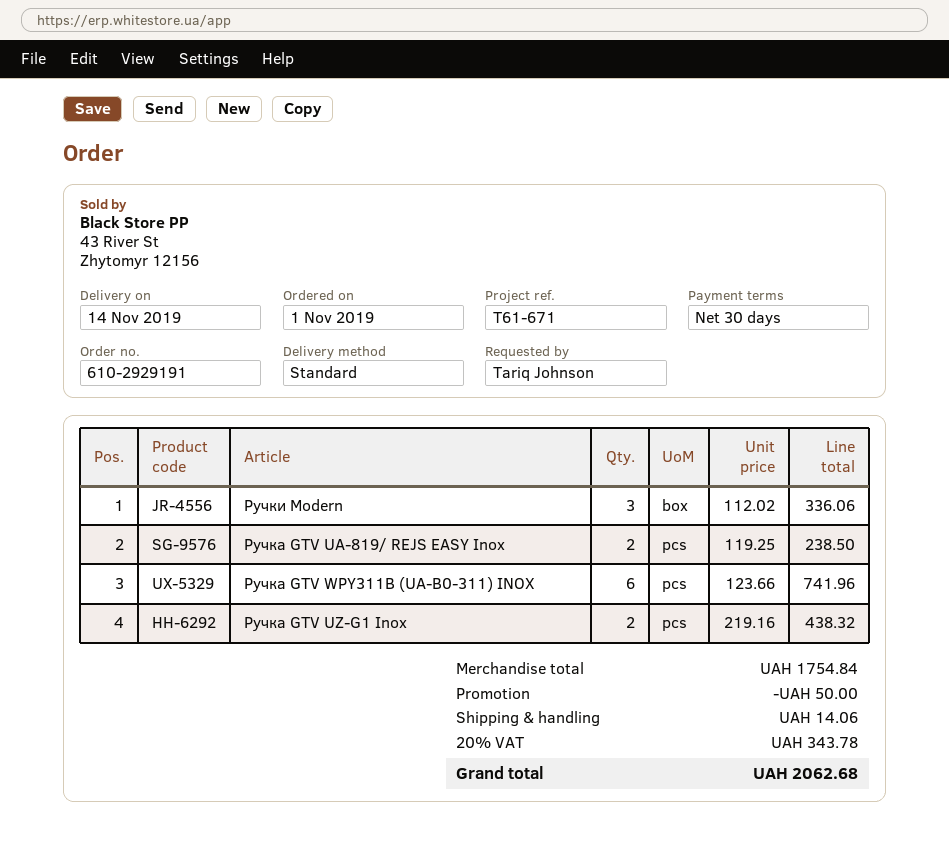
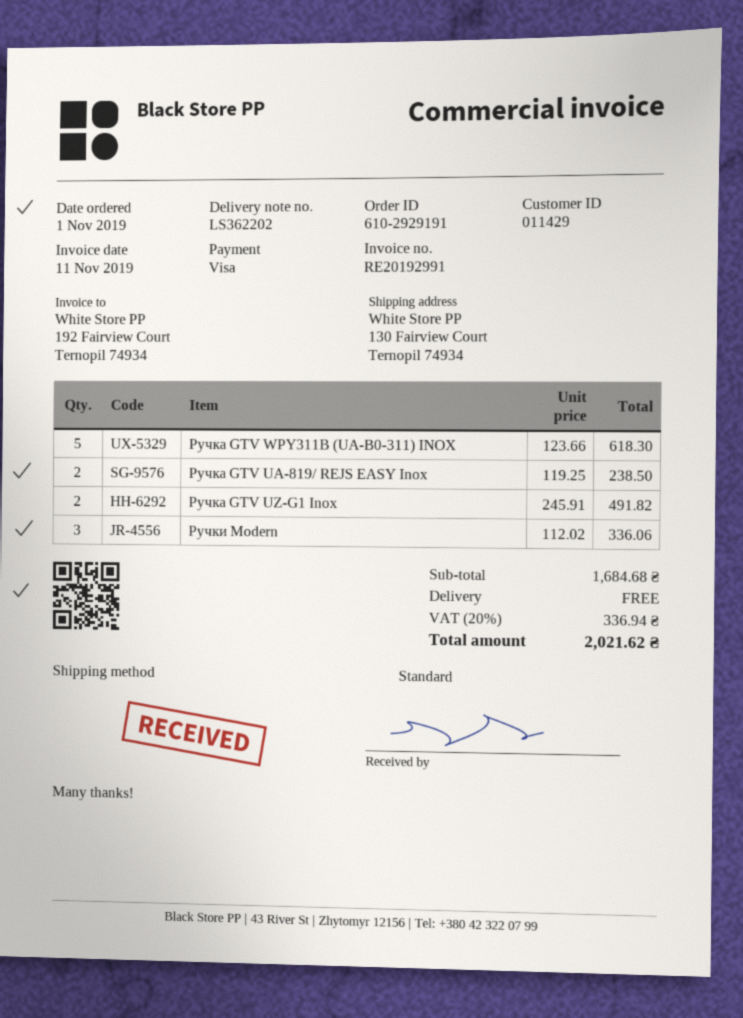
Ручка GTV WPY311B (UA-B0-311) INOX: 6 x 123.66 = 741.96 -> 5 x 123.66 = 618.30
Ручка GTV UZ-G1 Inox: 2 x 219.16 = 438.32 -> 2 x 245.91 = 491.82
subtotal: 1754.84 -> 1684.68
discount: 50.00 -> none
shipping: 14.06 -> 0.00
tax: 20% = 343.78 -> 20% = 336.94
total: 2062.68 -> 2021.62

